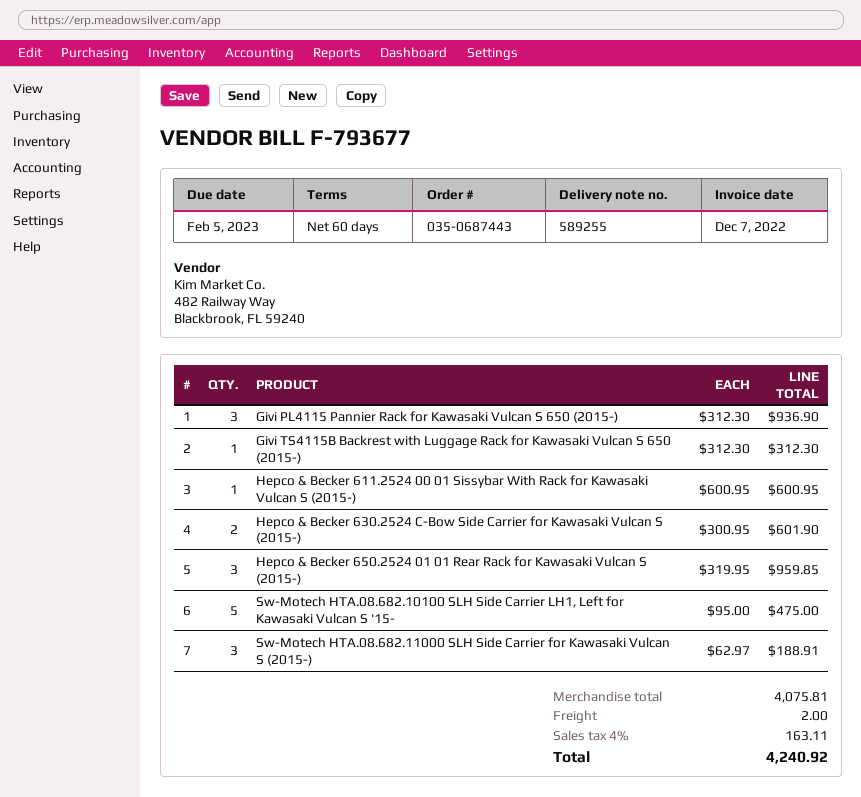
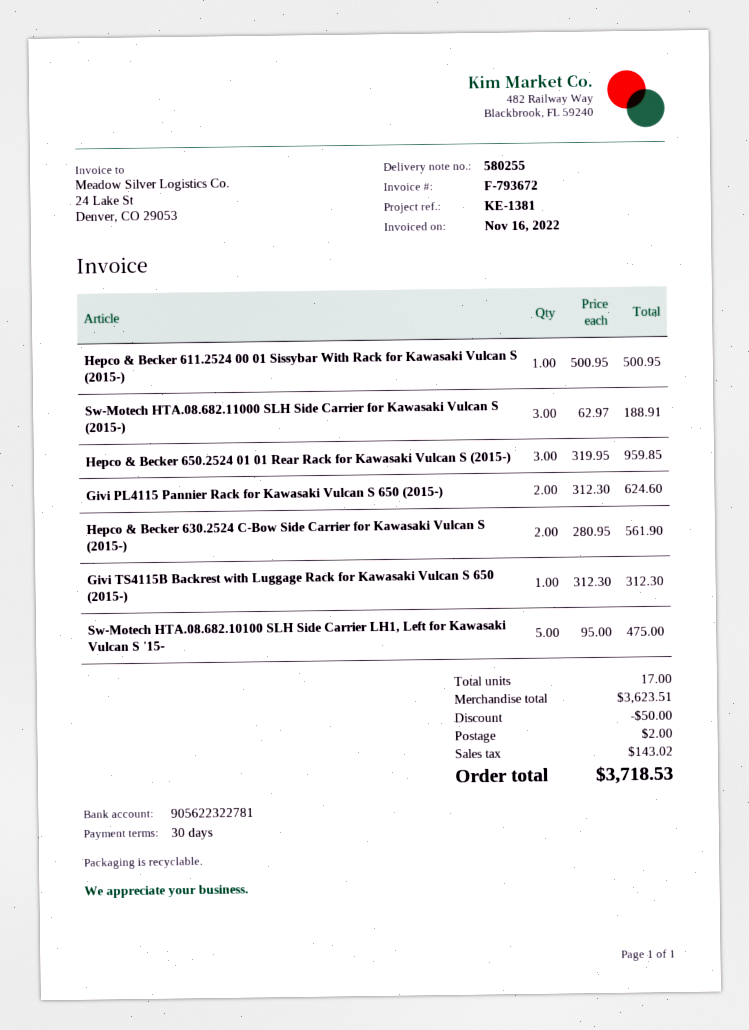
delivery note number: 589255 -> 580255
invoice number: F-793677 -> F-793672
invoice date: 2022-12-07 -> 2022-11-16
payment terms: 60 days -> 30 days
Givi PL4115 Pannier Rack for Kawasaki Vulcan S 650 (2015-): 3 x 312.30 = 936.90 -> 2 x 312.30 = 624.60
Hepco & Becker 611.2524 00 01 Sissybar With Rack for Kawasaki Vulcan S (2015-): 1 x 600.95 = 600.95 -> 1 x 500.95 = 500.95
Hepco & Becker 630.2524 C-Bow Side Carrier for Kawasaki Vulcan S (2015-): 2 x 300.95 = 601.90 -> 2 x 280.95 = 561.90
subtotal: 4075.81 -> 3623.51
discount: none -> 50.00
tax: 163.11 -> 143.02
total: 4240.92 -> 3718.53

